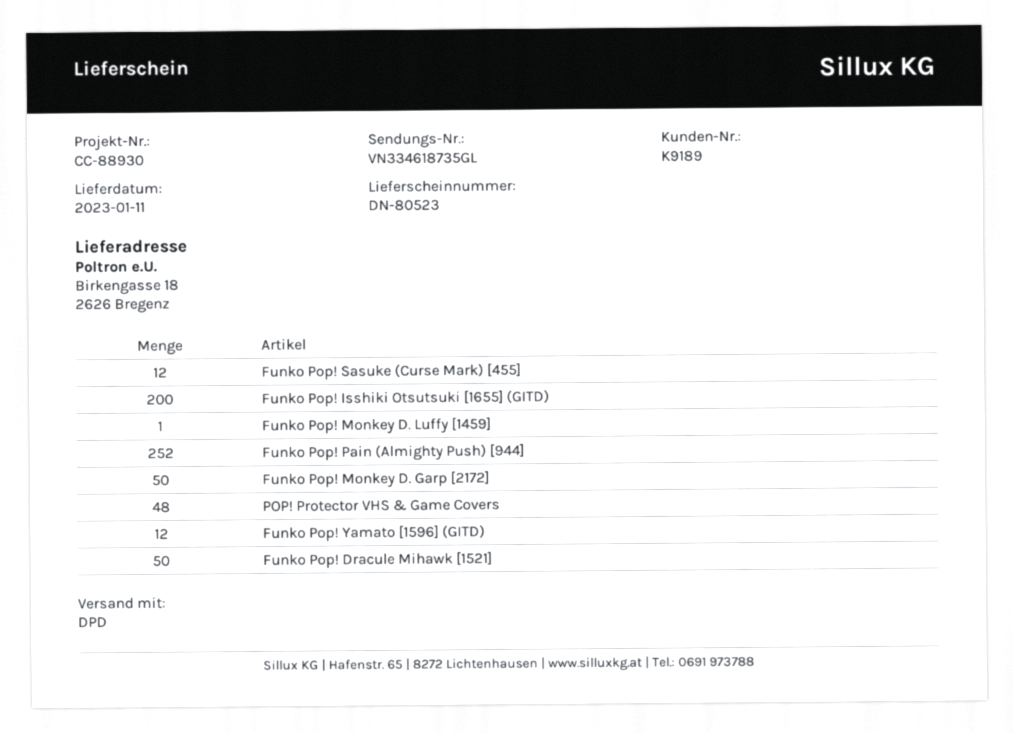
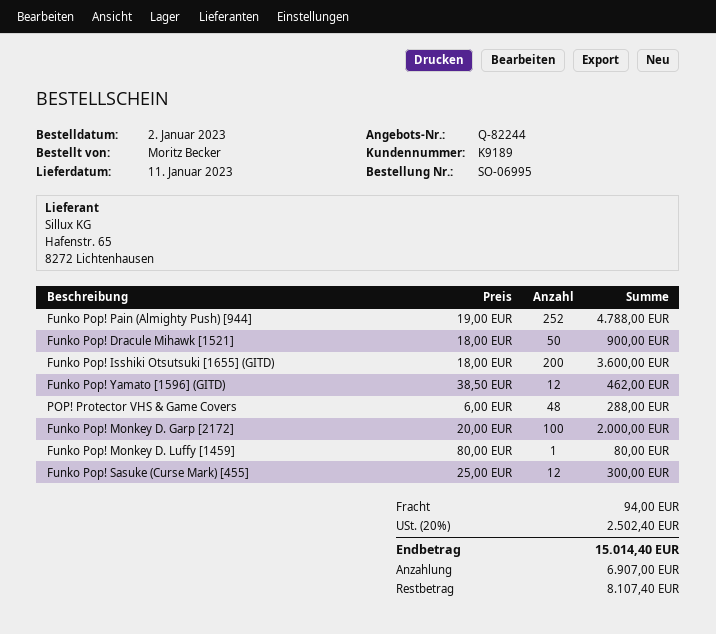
Funko Pop! Monkey D. Garp [2172]: 50 -> 100

